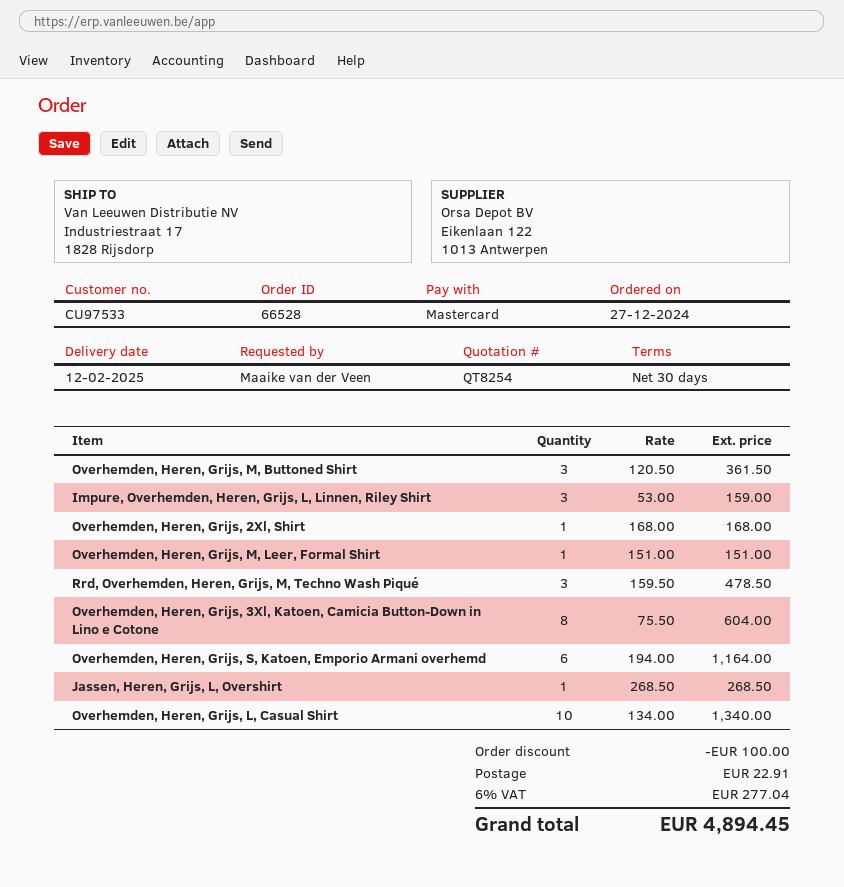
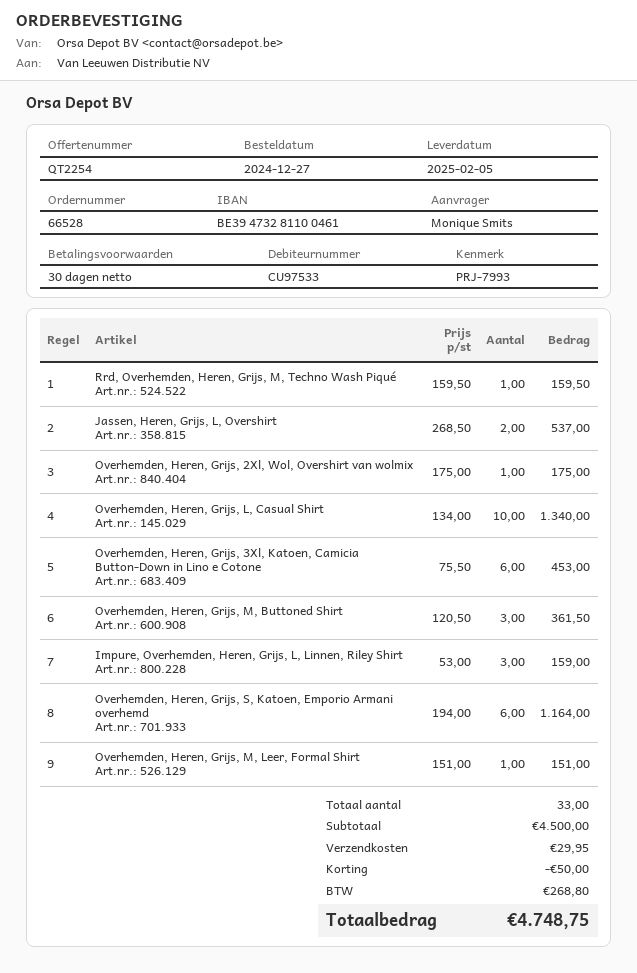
quote number: QT8254 -> QT2254
delivery date: 2025-02-12 -> 2025-02-05
ordered by: Maaike van der Veen -> Monique Smits
Overhemden, Heren, Grijs, 2Xl, Shirt: 1 x 168.00 = 168.00 -> none
Rrd, Overhemden, Heren, Grijs, M, Techno Wash Piqué: 3 x 159.50 = 478.50 -> 1 x 159.50 = 159.50
Overhemden, Heren, Grijs, 3Xl, Katoen, Camicia Button-Down in Lino e Cotone: 8 x 75.50 = 604.00 -> 6 x 75.50 = 453.00
Jassen, Heren, Grijs, L, Overshirt: 1 x 268.50 = 268.50 -> 2 x 268.50 = 537.00
Overhemden, Heren, Grijs, 2Xl, Wol, Overshirt van wolmix: none -> 1 x 175.00 = 175.00
discount: 100.00 -> 50.00
shipping: 22.91 -> 29.95
tax: 277.04 -> 268.80
total: 4894.45 -> 4748.75

